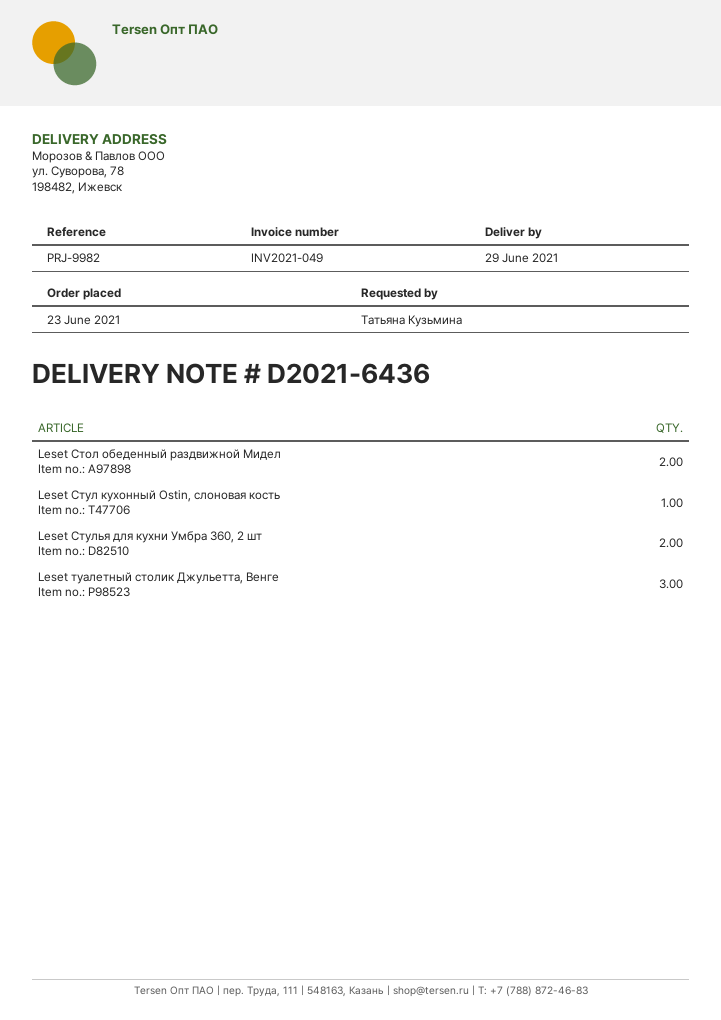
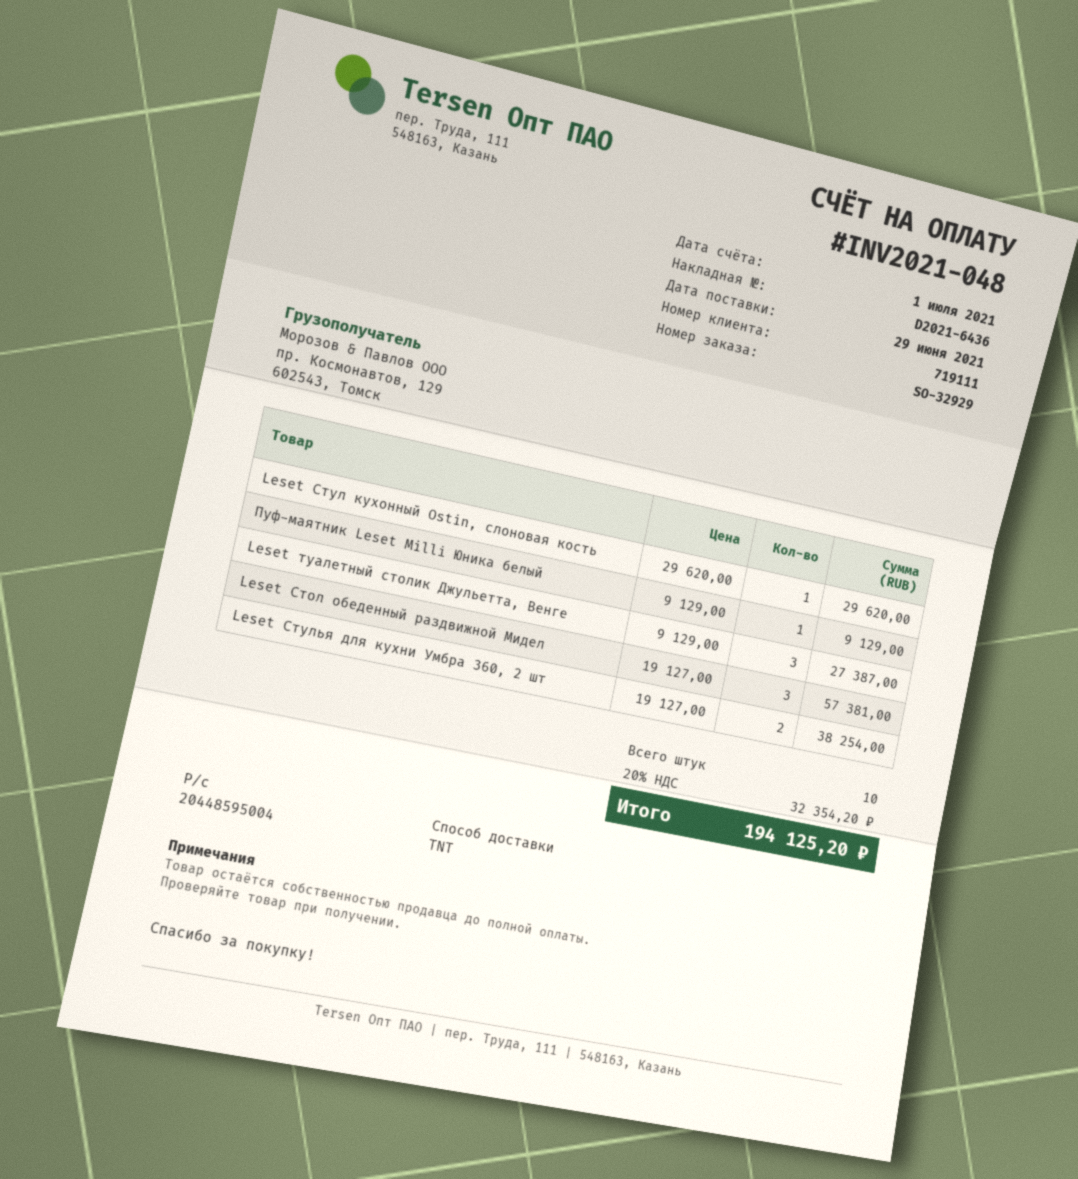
invoice number: INV2021-049 -> INV2021-048
ship to: ул. Суворова, 78, 198482, Ижевск -> пр. Космонавтов, 129, 602543, Томск
Leset Стол обеденный раздвижной Мидел: 2 -> 3
Пуф-маятник Leset Milli Юника белый: none -> 1

